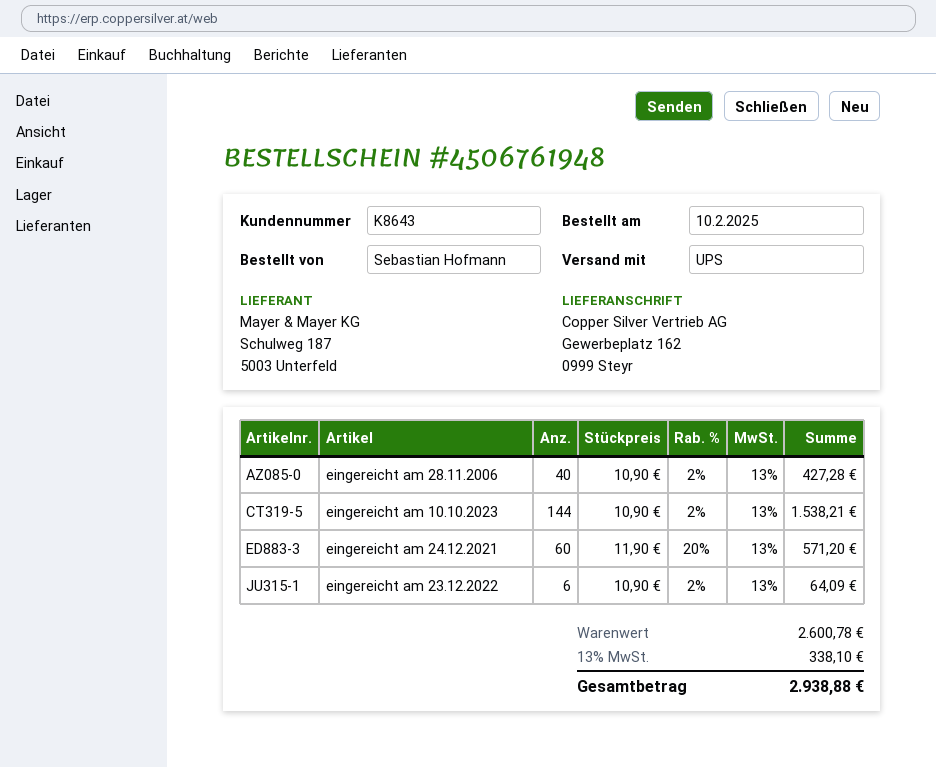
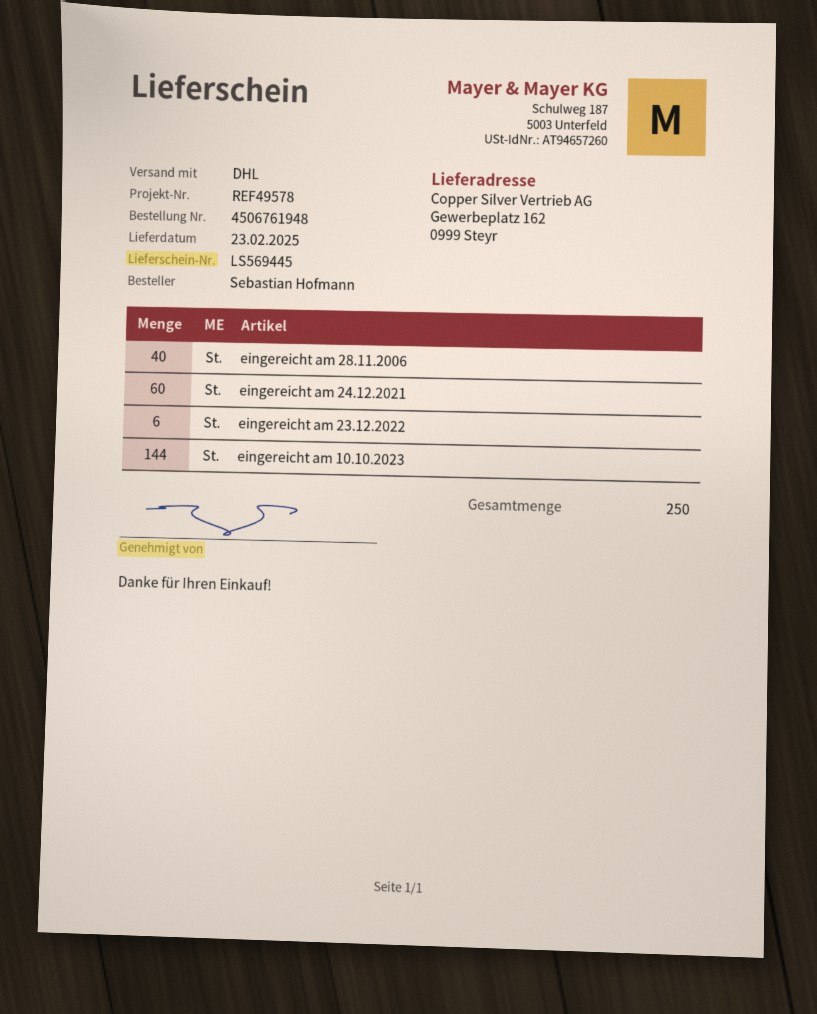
shipping method: UPS -> DHL

